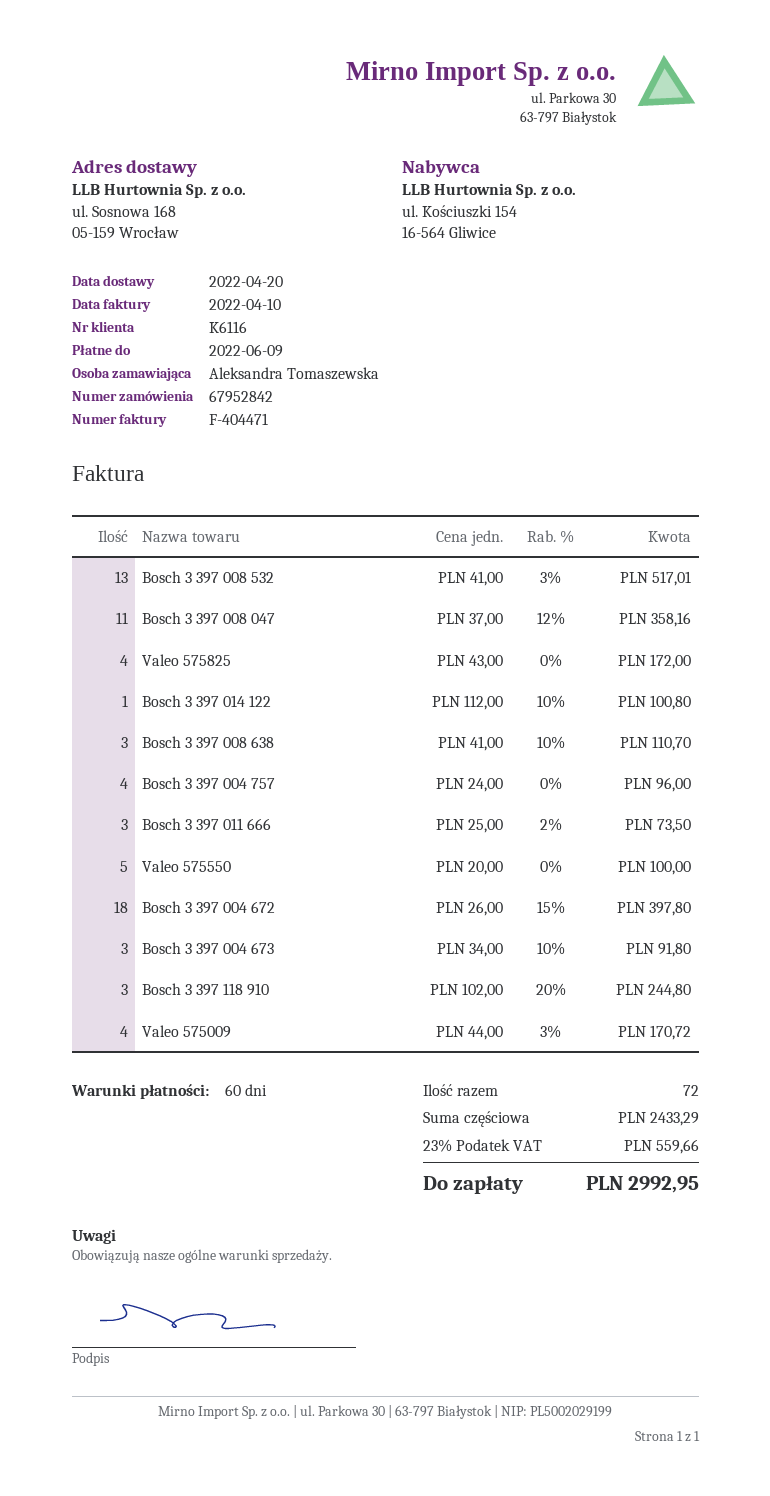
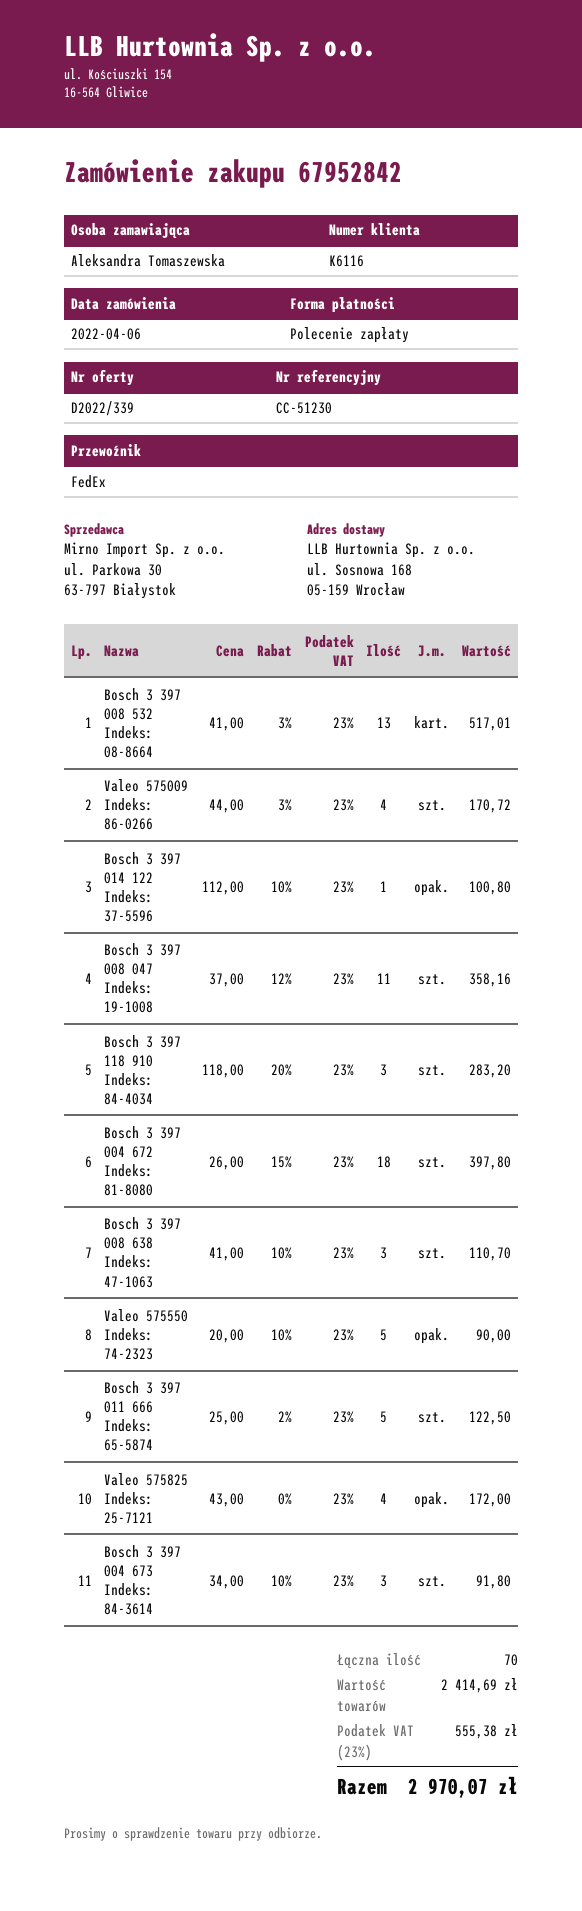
Bosch 3 397 004 757: 4 x 24.00 = 96.00 -> none
Bosch 3 397 011 666: 3 x 25.00 - 2% = 73.50 -> 5 x 25.00 - 2% = 122.50
Valeo 575550: 5 x 20.00 = 100.00 -> 5 x 20.00 - 10% = 90.00
Bosch 3 397 118 910: 3 x 102.00 - 20% = 244.80 -> 3 x 118.00 - 20% = 283.20
total quantity: 72 -> 70
subtotal: 2433.29 -> 2414.69
tax: 23% = 559.66 -> 23% = 555.38
total: 2992.95 -> 2970.07

